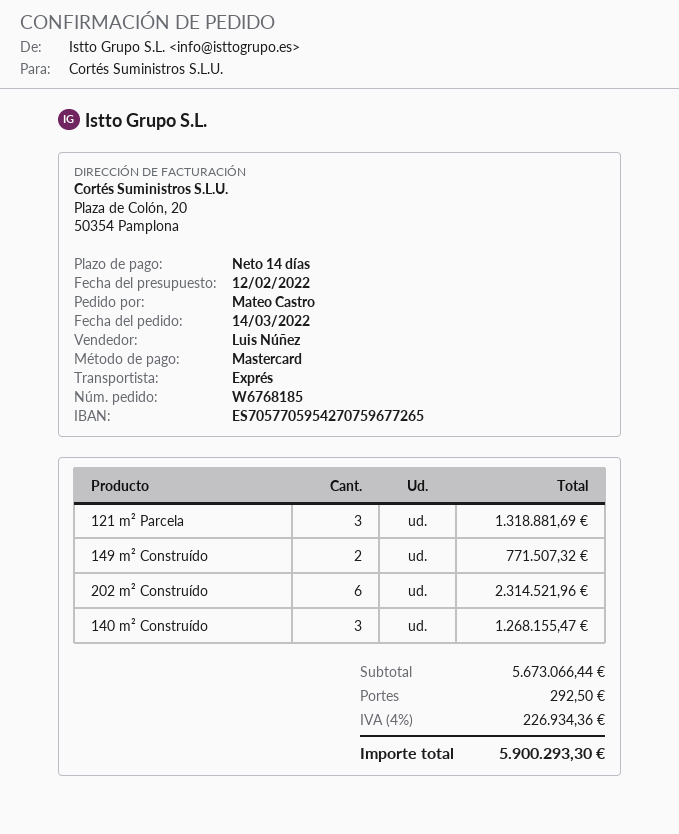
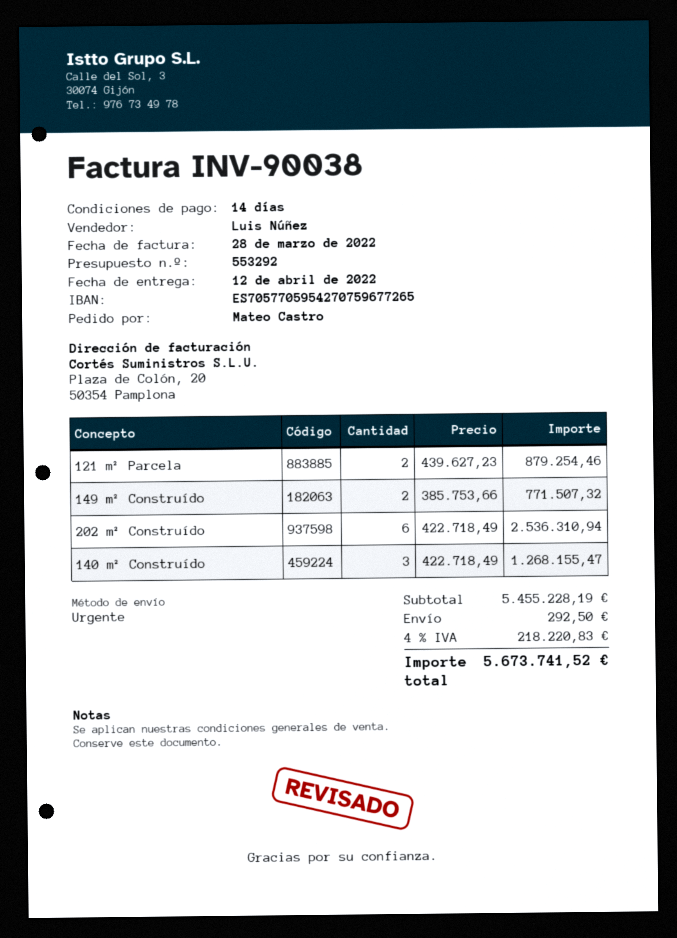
121 m² Parcela: 3 for 1318881.69 -> 2 for 879254.46
202 m² Construído: 6 for 2314521.96 -> 6 for 2536310.94
subtotal: 5673066.44 -> 5455228.19
tax: 4% = 226934.36 -> 4% = 218220.83
total: 5900293.30 -> 5673741.52

